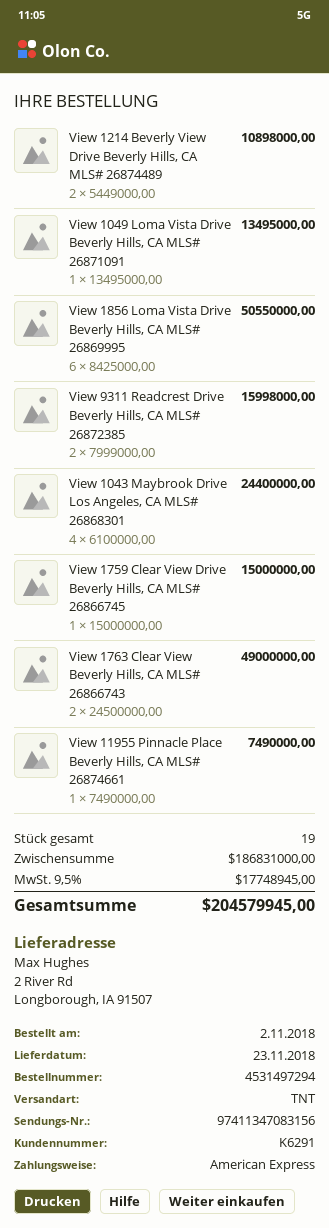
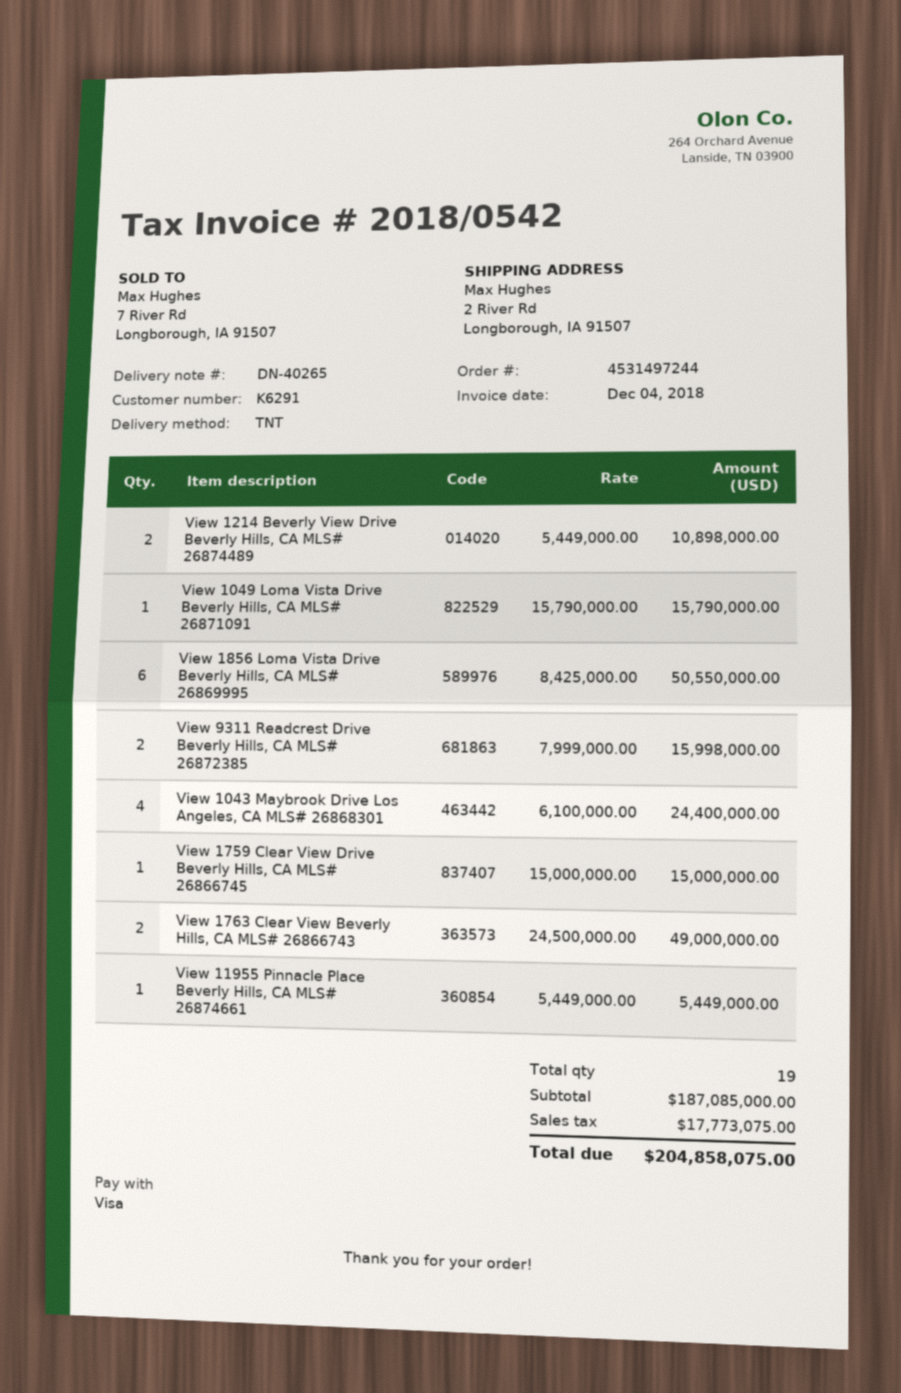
order number: 4531497294 -> 4531497244
payment method: American Express -> Visa
View 1049 Loma Vista Drive Beverly Hills, CA MLS# 26871091: 1 x 13495000.00 = 13495000.00 -> 1 x 15790000.00 = 15790000.00
View 11955 Pinnacle Place Beverly Hills, CA MLS# 26874661: 1 x 7490000.00 = 7490000.00 -> 1 x 5449000.00 = 5449000.00
subtotal: 186831000.00 -> 187085000.00
tax: 17748945.00 -> 17773075.00
total: 204579945.00 -> 204858075.00

